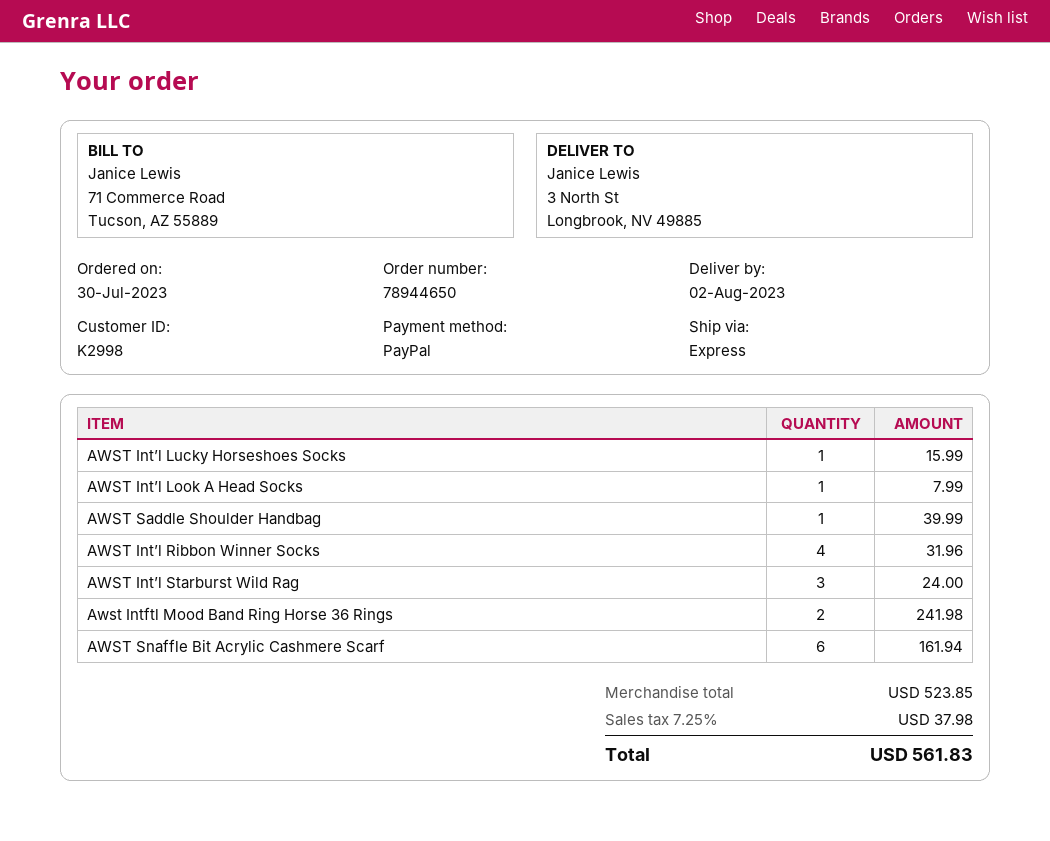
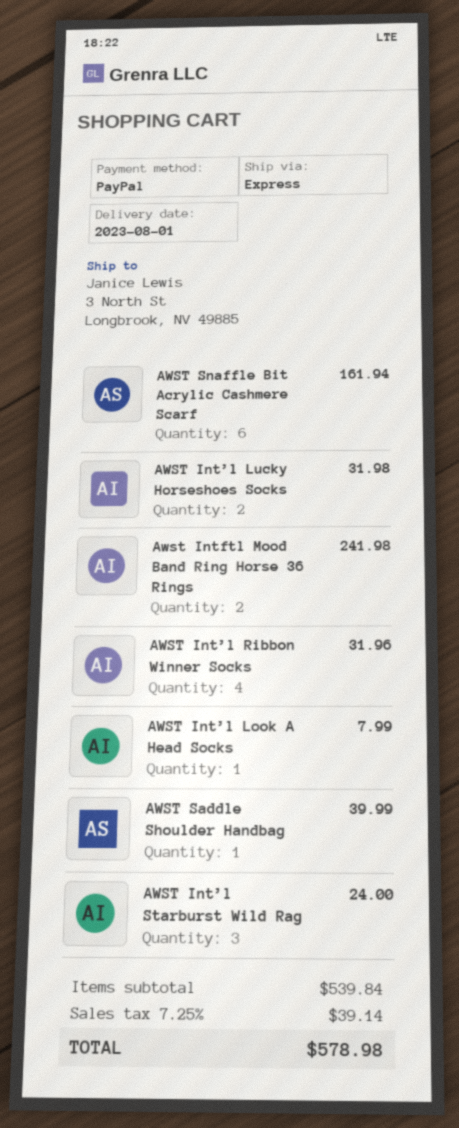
delivery date: 2023-08-02 -> 2023-08-01
AWST Int’l Lucky Horseshoes Socks: 1 for 15.99 -> 2 for 31.98
subtotal: 523.85 -> 539.84
tax: 7.25% = 37.98 -> 7.25% = 39.14
total: 561.83 -> 578.98

